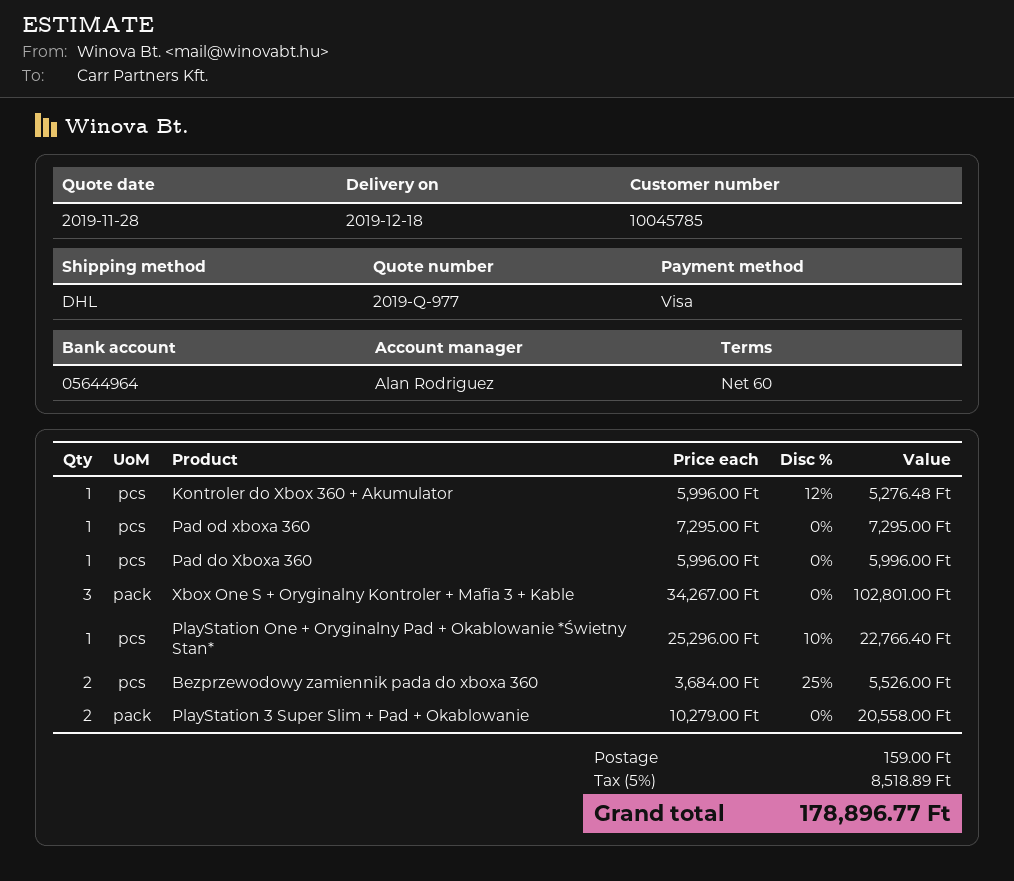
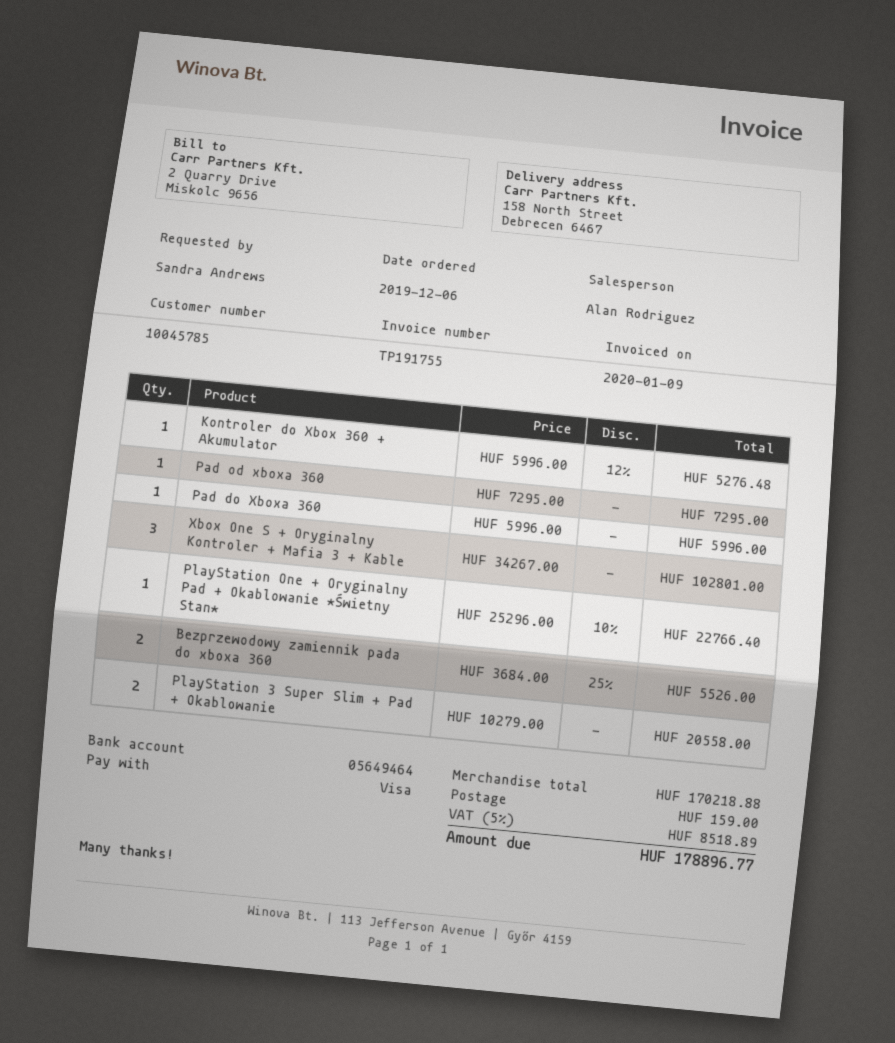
bank account: 05644964 -> 05649464

